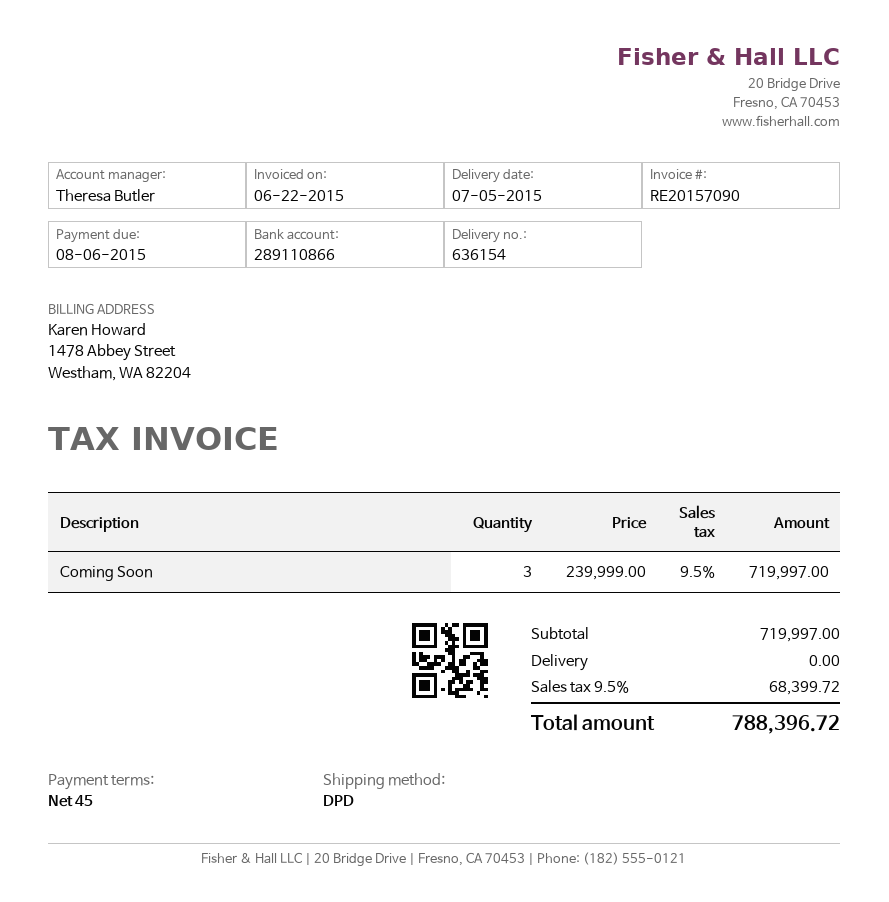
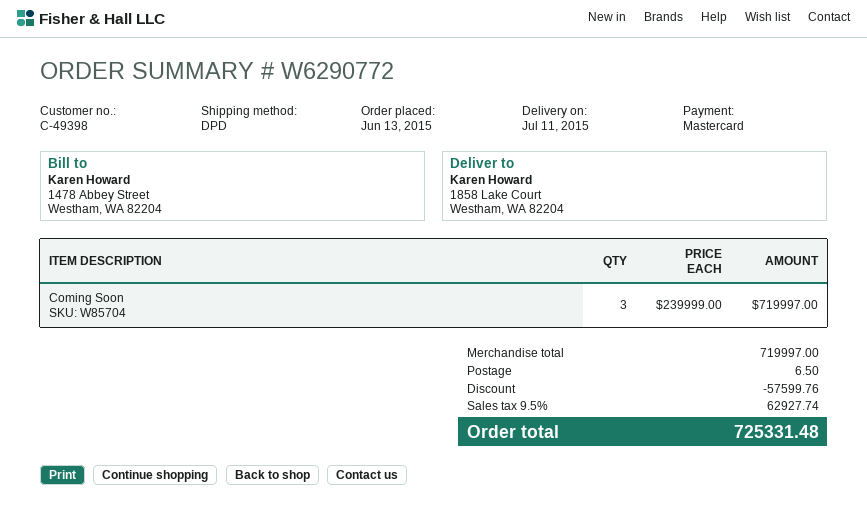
delivery date: 2015-07-05 -> 2015-07-11
discount: none -> 57599.76
shipping: 0.00 -> 6.50
tax: 9.5% = 68399.72 -> 9.5% = 62927.74
total: 788396.72 -> 725331.48

